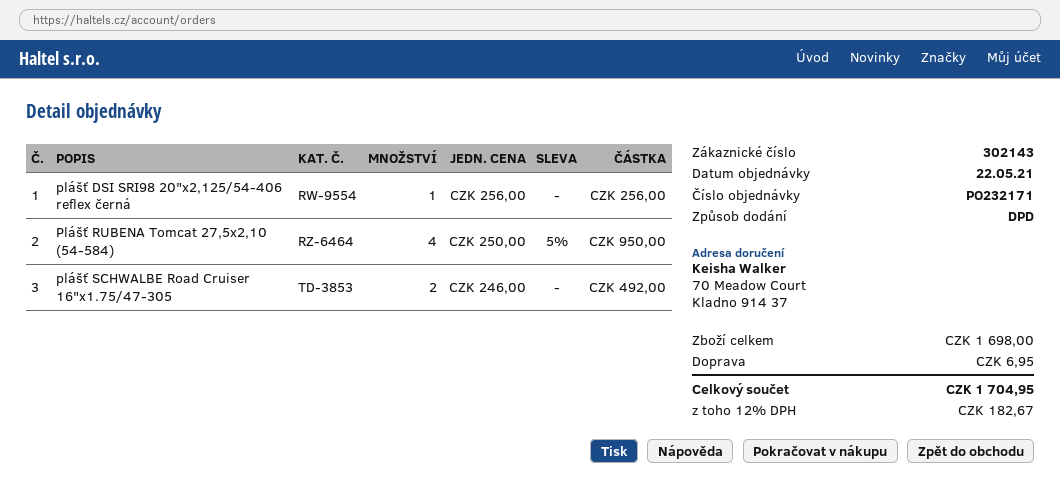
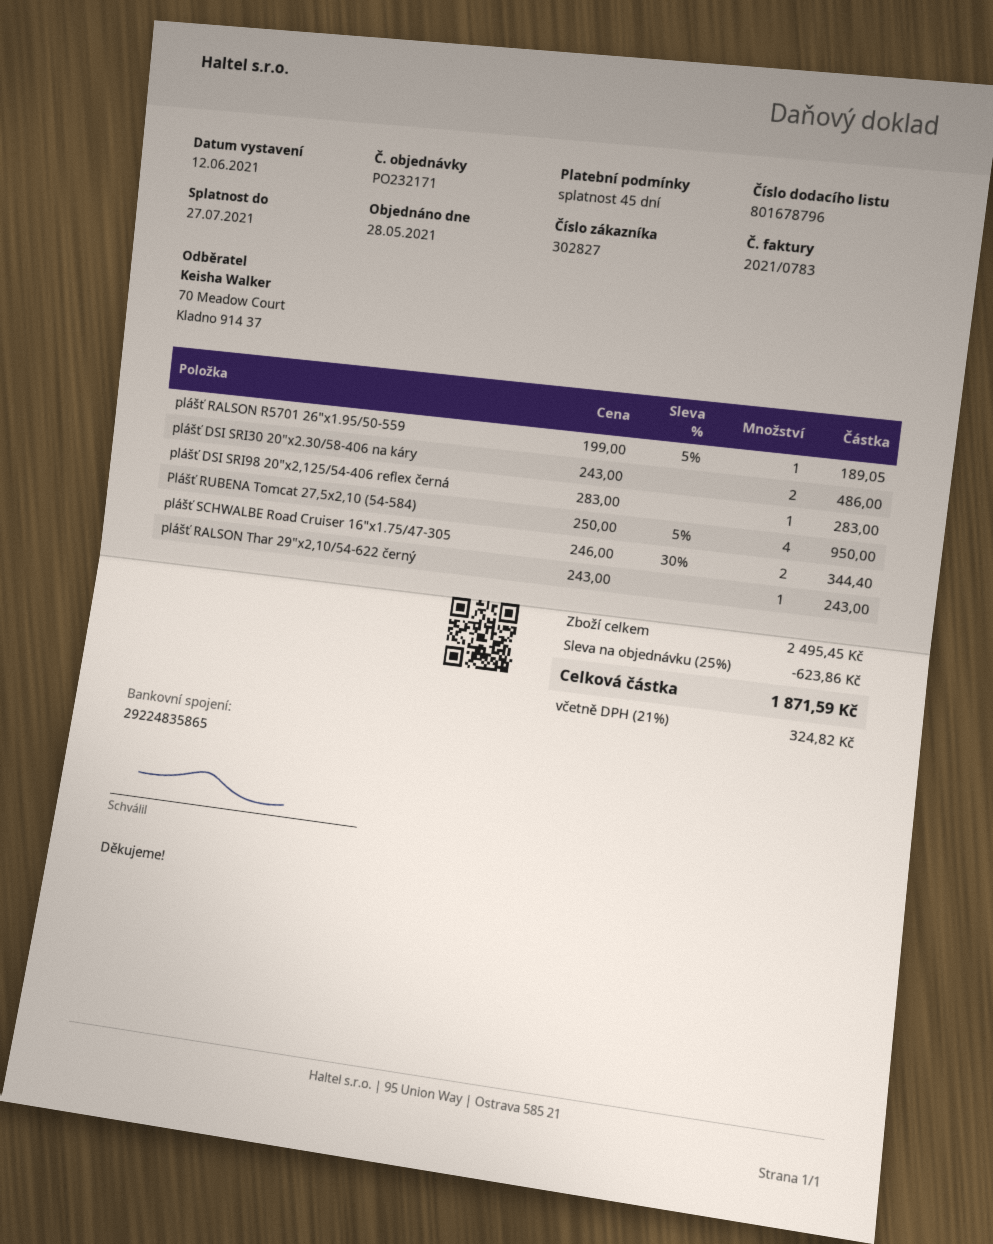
order date: 2021-05-22 -> 2021-05-28
customer number: 302143 -> 302827
plášť DSI SRI98 20"x2,125/54-406 reflex černá: 1 x 256.00 = 256.00 -> 1 x 283.00 = 283.00
plášť SCHWALBE Road Cruiser 16"x1.75/47-305: 2 x 246.00 = 492.00 -> 2 x 246.00 - 30% = 344.40
plášť RALSON R5701 26"x1.95/50-559: none -> 1 x 199.00 - 5% = 189.05
plášť DSI SRI30 20"x2.30/58-406 na káry: none -> 2 x 243.00 = 486.00
plášť RALSON Thar 29"x2,10/54-622 černý: none -> 1 x 243.00 = 243.00
subtotal: 1698.00 -> 2495.45
discount: none -> 25% = 623.86
shipping: 6.95 -> none
tax: 12% = 182.67 -> 21% = 324.82
total: 1704.95 -> 1871.59

